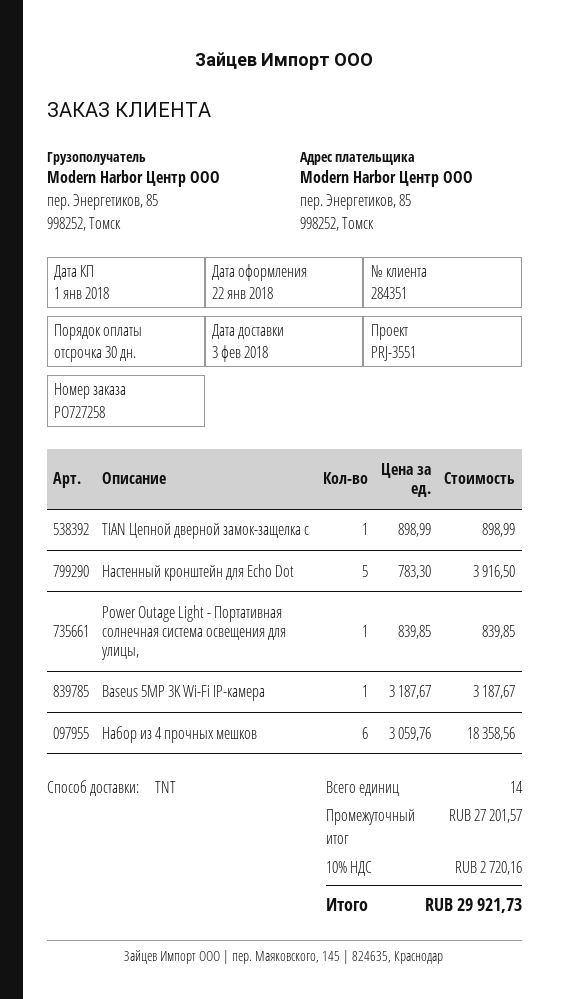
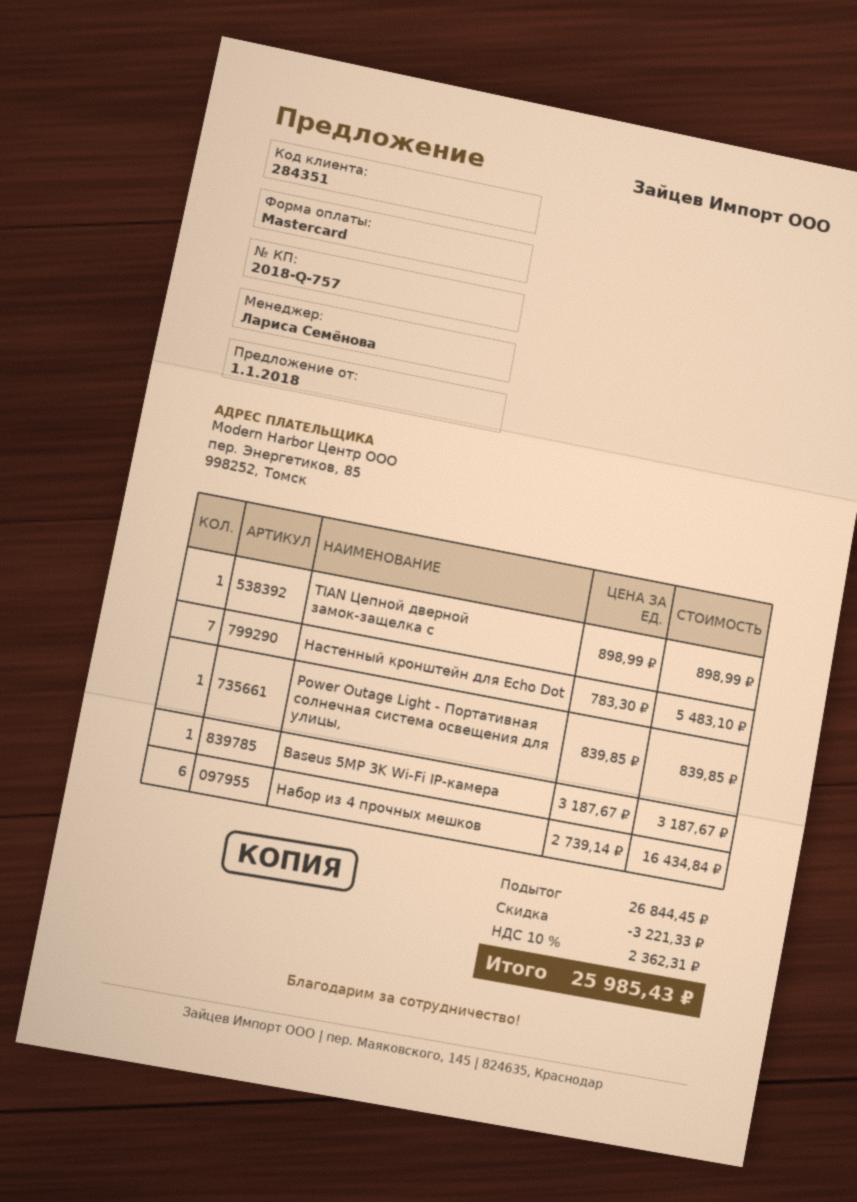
Настенный кронштейн для Echo Dot: 5 x 783.30 = 3916.50 -> 7 x 783.30 = 5483.10
Набор из 4 прочных мешков: 6 x 3059.76 = 18358.56 -> 6 x 2739.14 = 16434.84
subtotal: 27201.57 -> 26844.45
discount: none -> 3221.33
tax: 10% = 2720.16 -> 10% = 2362.31
total: 29921.73 -> 25985.43

